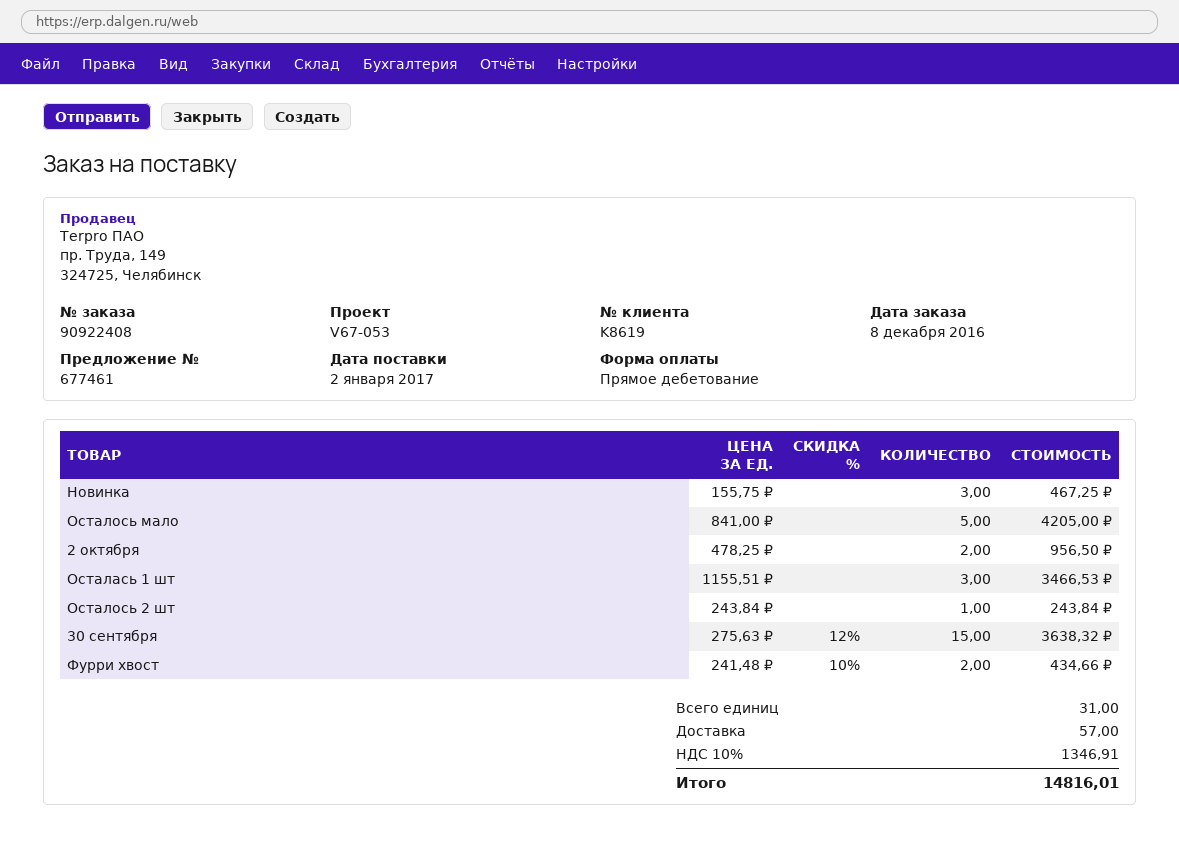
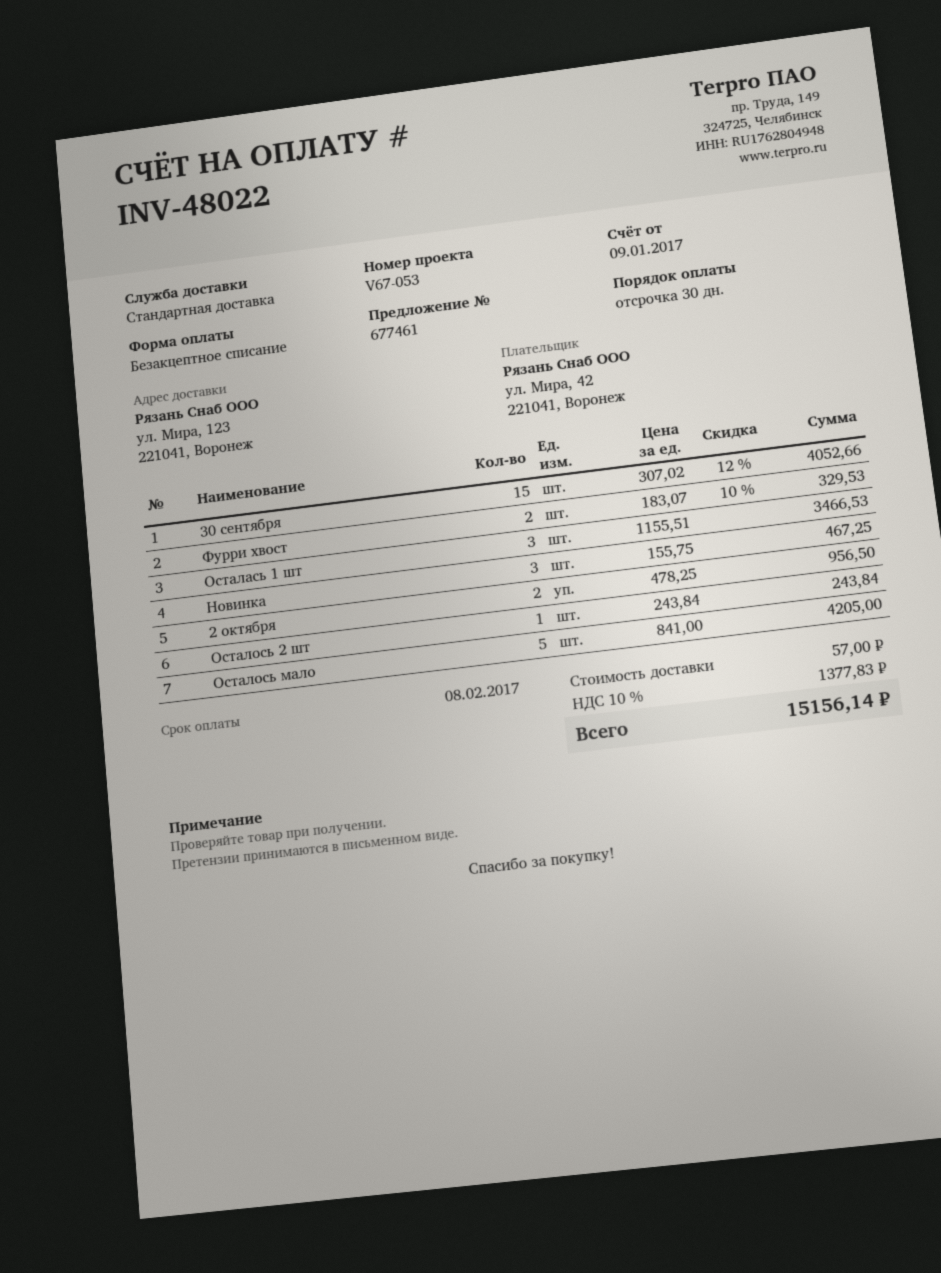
30 сентября: 15 x 275.63 - 12% = 3638.32 -> 15 x 307.02 - 12% = 4052.66
Фурри хвост: 2 x 241.48 - 10% = 434.66 -> 2 x 183.07 - 10% = 329.53
tax: 10% = 1346.91 -> 10% = 1377.83
total: 14816.01 -> 15156.14

